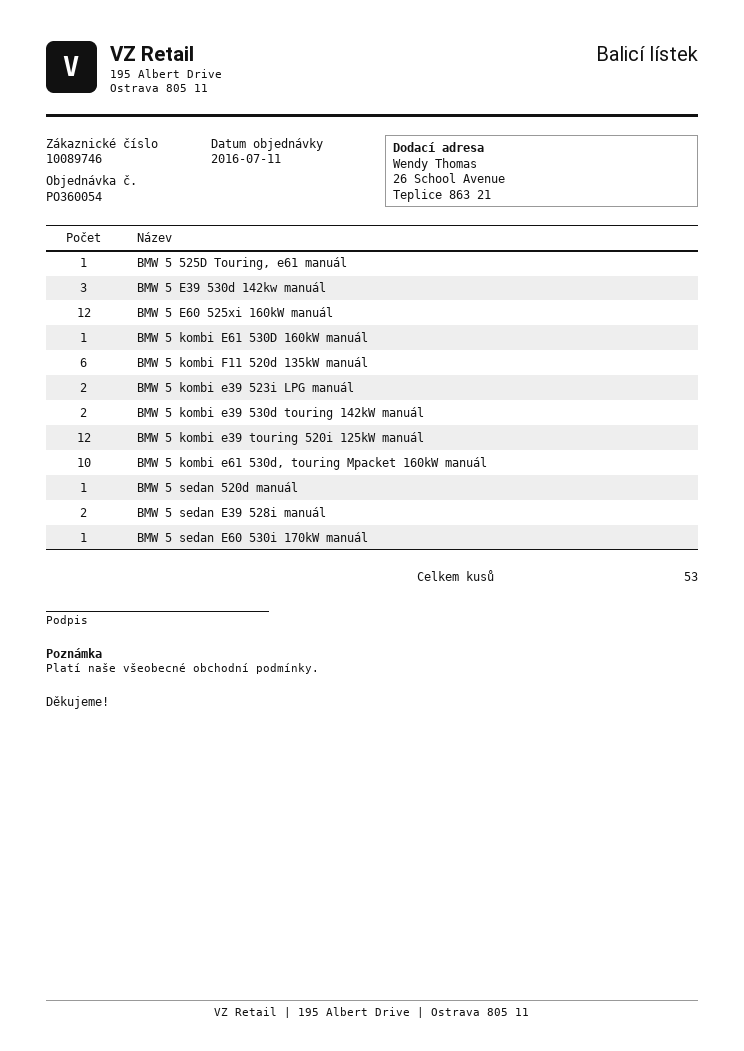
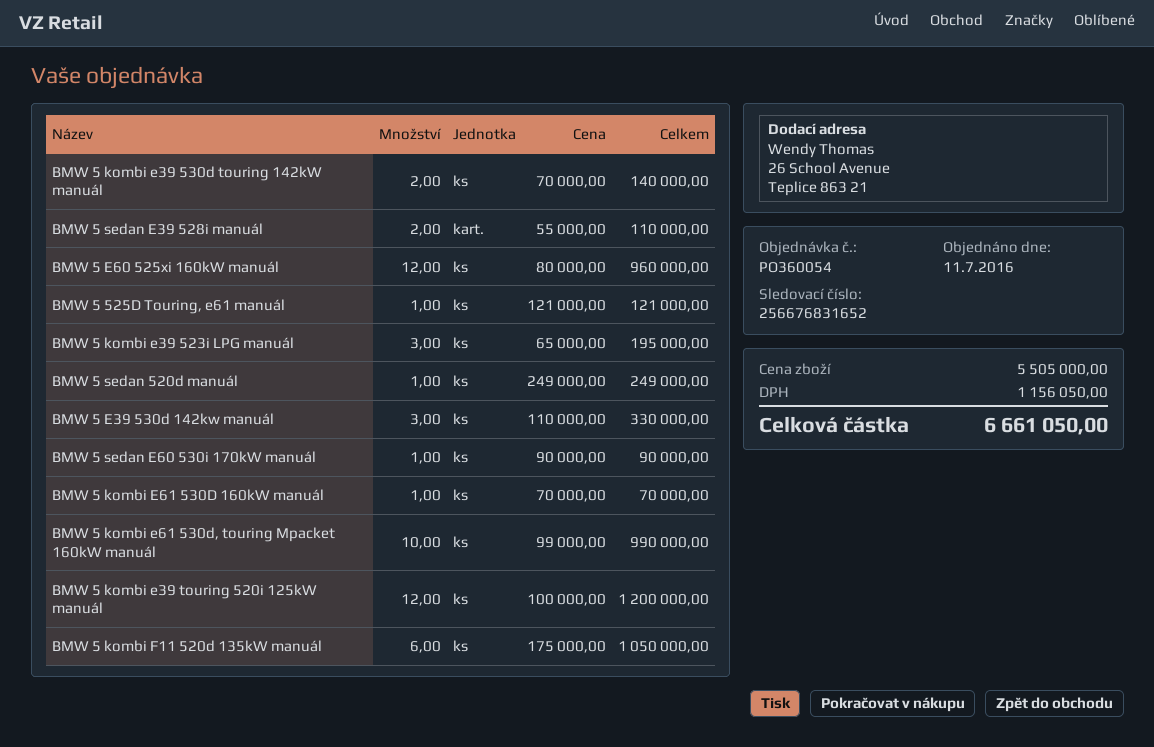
BMW 5 kombi e39 523i LPG manuál: 2 -> 3

